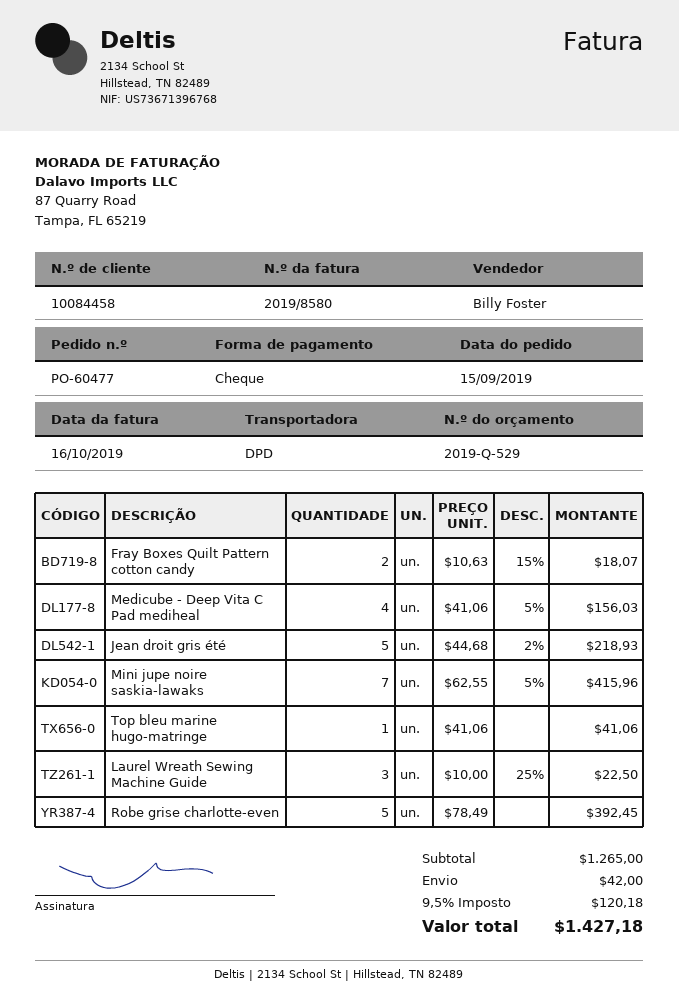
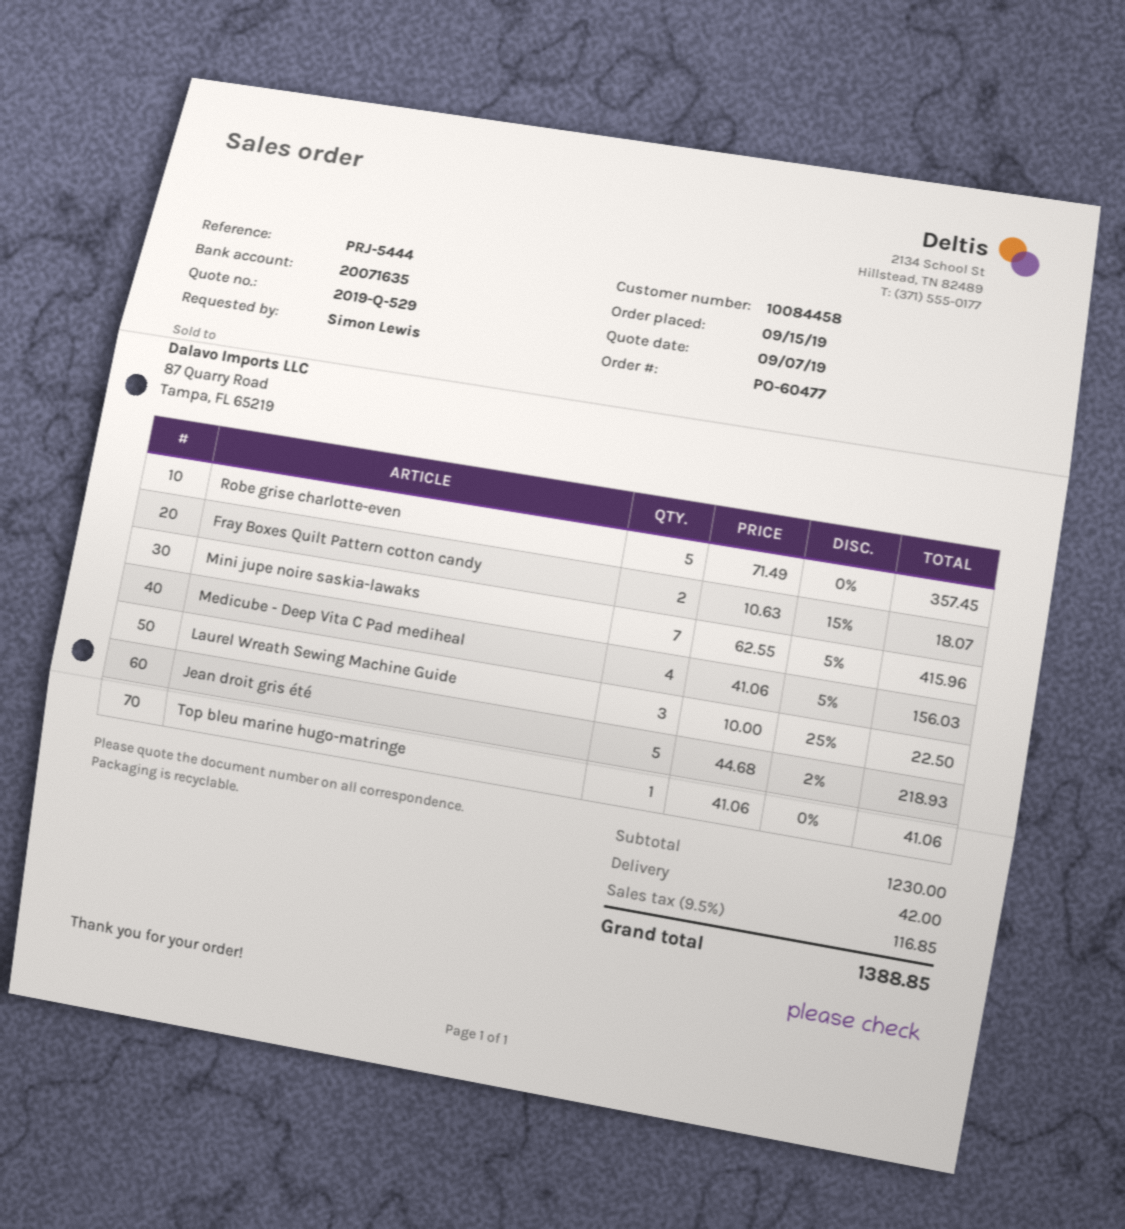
Robe grise charlotte-even: 5 x 78.49 = 392.45 -> 5 x 71.49 = 357.45
subtotal: 1265.00 -> 1230.00
tax: 9.5% = 120.18 -> 9.5% = 116.85
total: 1427.18 -> 1388.85

